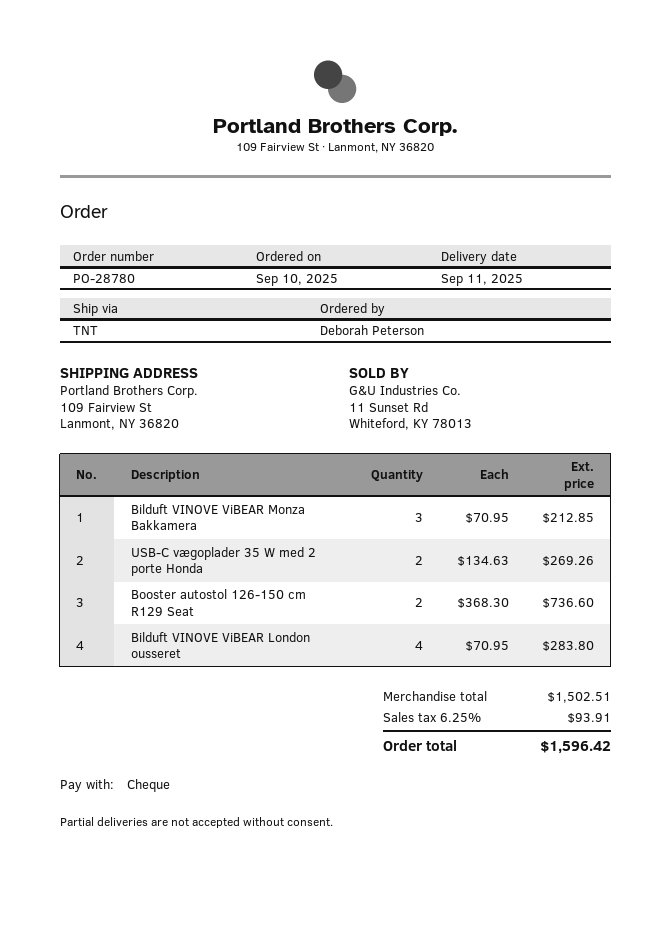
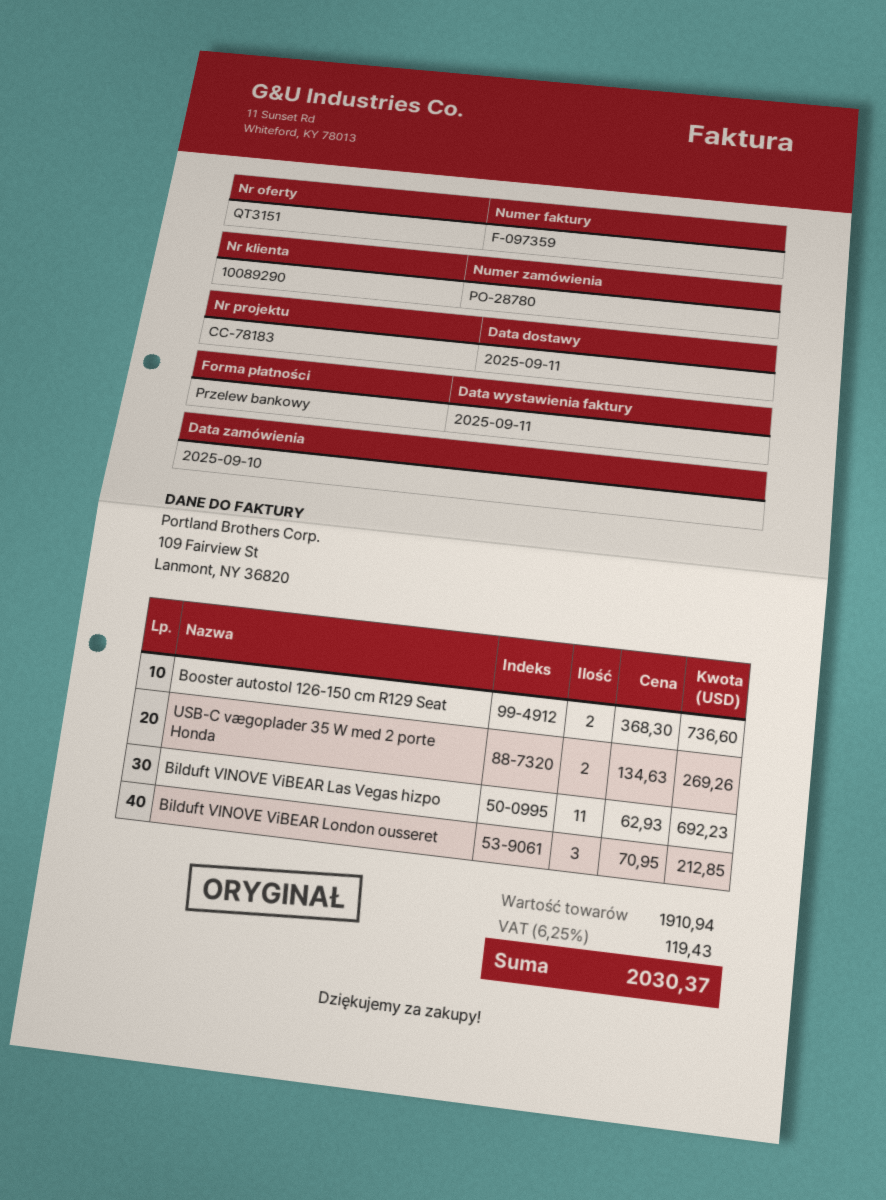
payment method: cheque -> bank transfer
Bilduft VINOVE ViBEAR Monza Bakkamera: 3 x 70.95 = 212.85 -> none
Bilduft VINOVE ViBEAR London ousseret: 4 x 70.95 = 283.80 -> 3 x 70.95 = 212.85
Bilduft VINOVE ViBEAR Las Vegas hizpo: none -> 11 x 62.93 = 692.23
subtotal: 1502.51 -> 1910.94
tax: 6.25% = 93.91 -> 6.25% = 119.43
total: 1596.42 -> 2030.37

